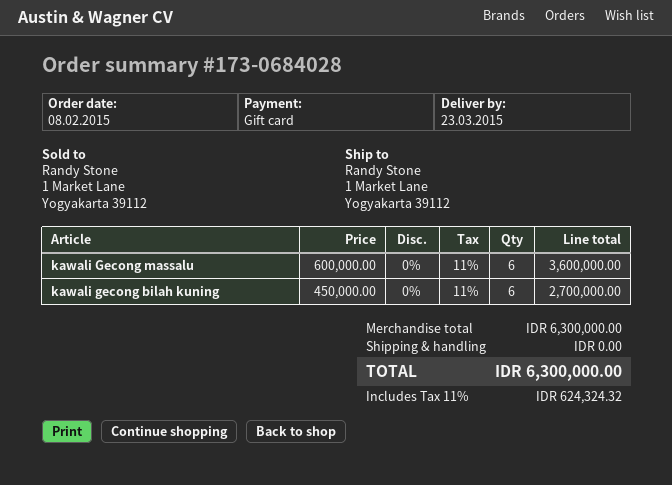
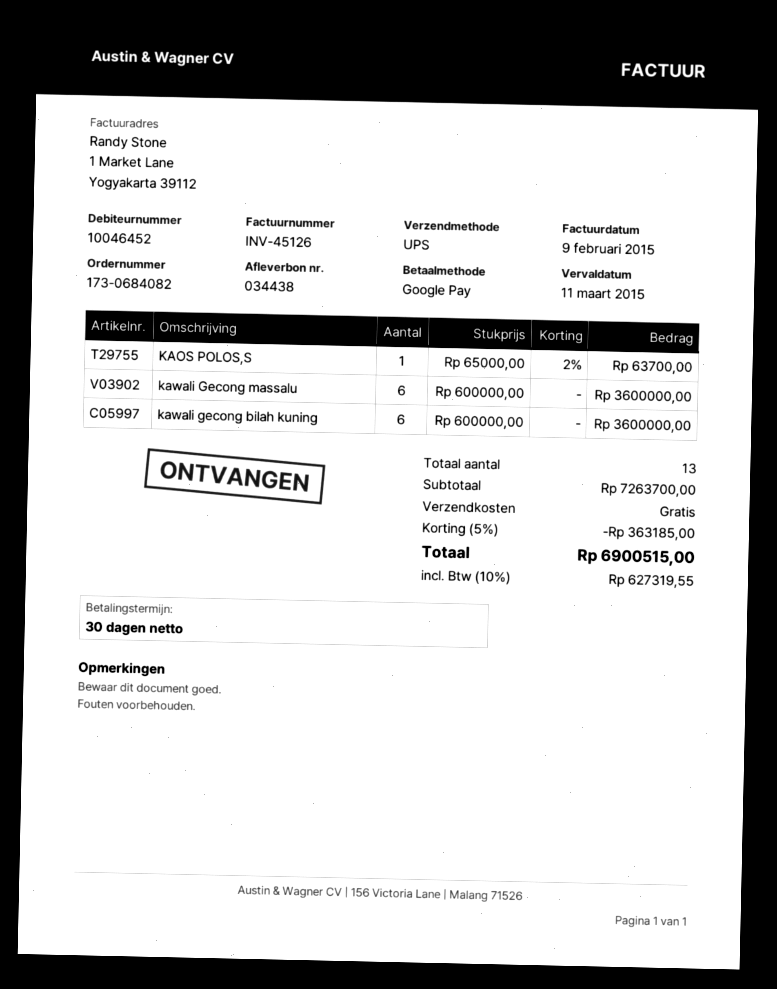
order number: 173-0684028 -> 173-0684082
payment method: gift card -> Google Pay
kawali gecong bilah kuning: 6 x 450000.00 = 2700000.00 -> 6 x 600000.00 = 3600000.00
KAOS POLOS,S: none -> 1 x 65000.00 - 2% = 63700.00
subtotal: 6300000.00 -> 7263700.00
discount: none -> 5% = 363185.00
tax: 11% = 624324.32 -> 10% = 627319.55
total: 6300000.00 -> 6900515.00

